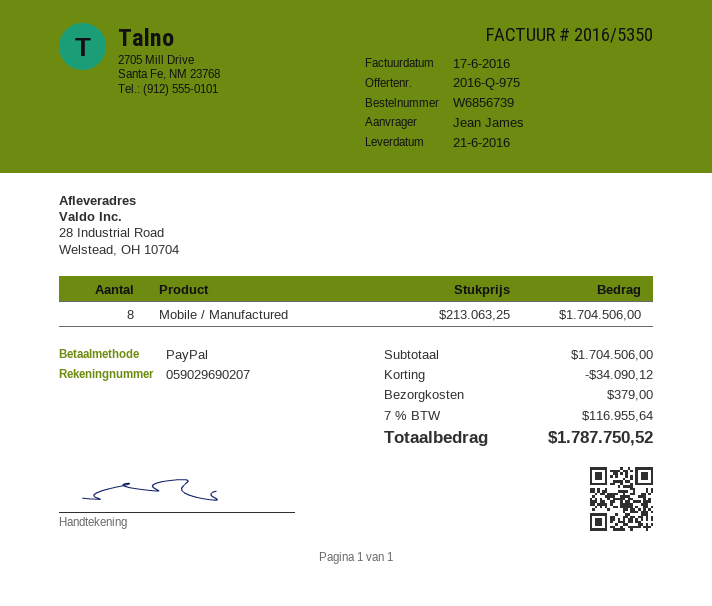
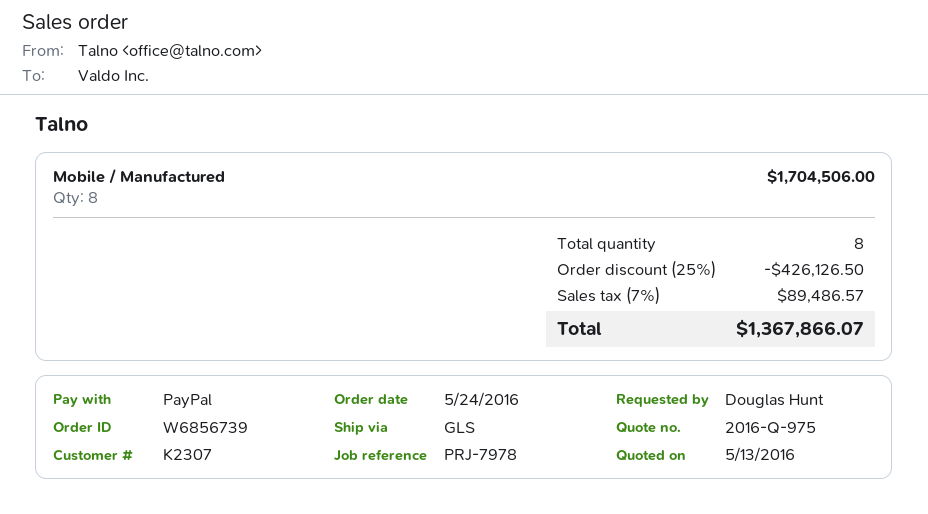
ordered by: Jean James -> Douglas Hunt
discount: 34090.12 -> 426126.50
shipping: 379.00 -> none
tax: 7% = 116955.64 -> 7% = 89486.57
total: 1787750.52 -> 1367866.07

